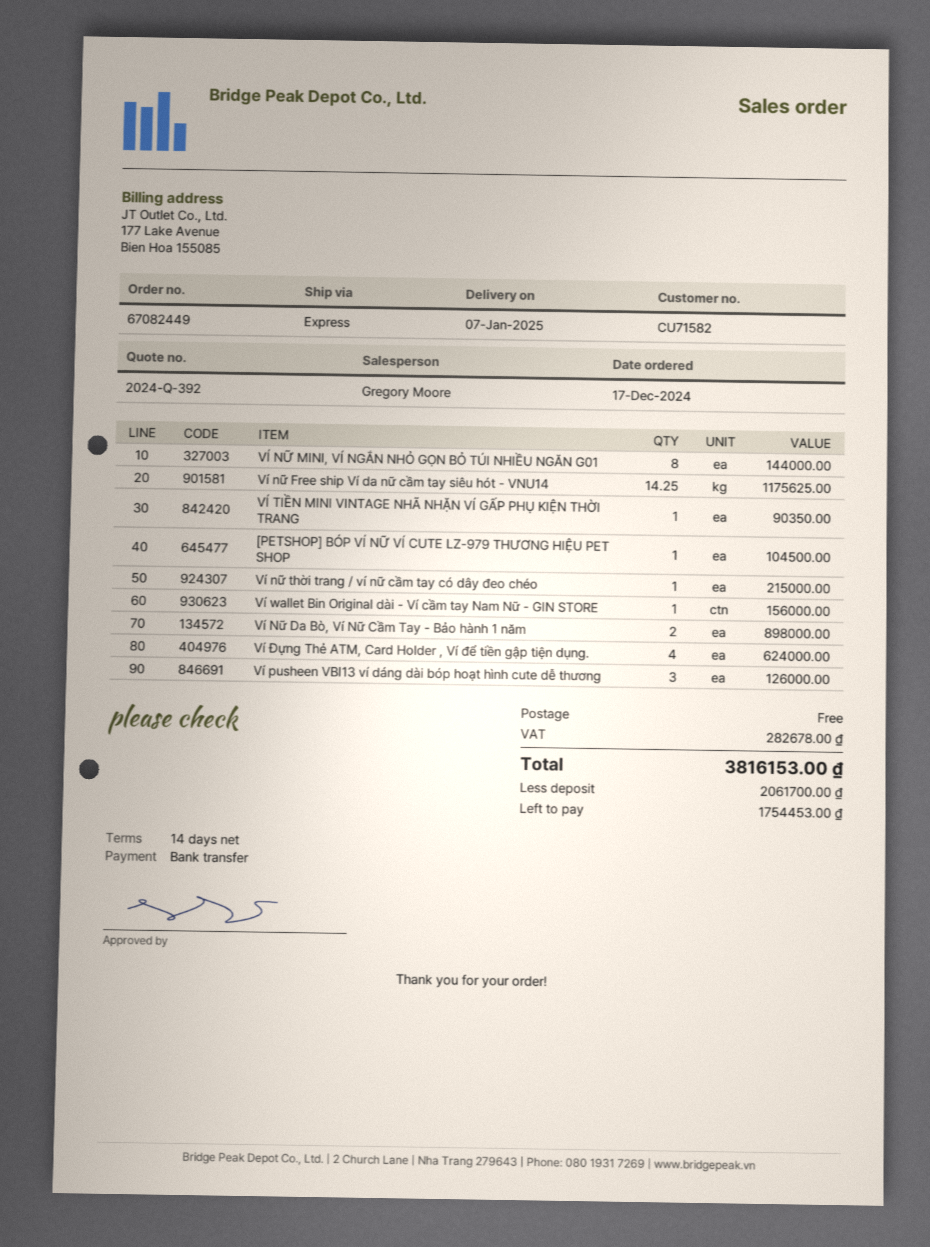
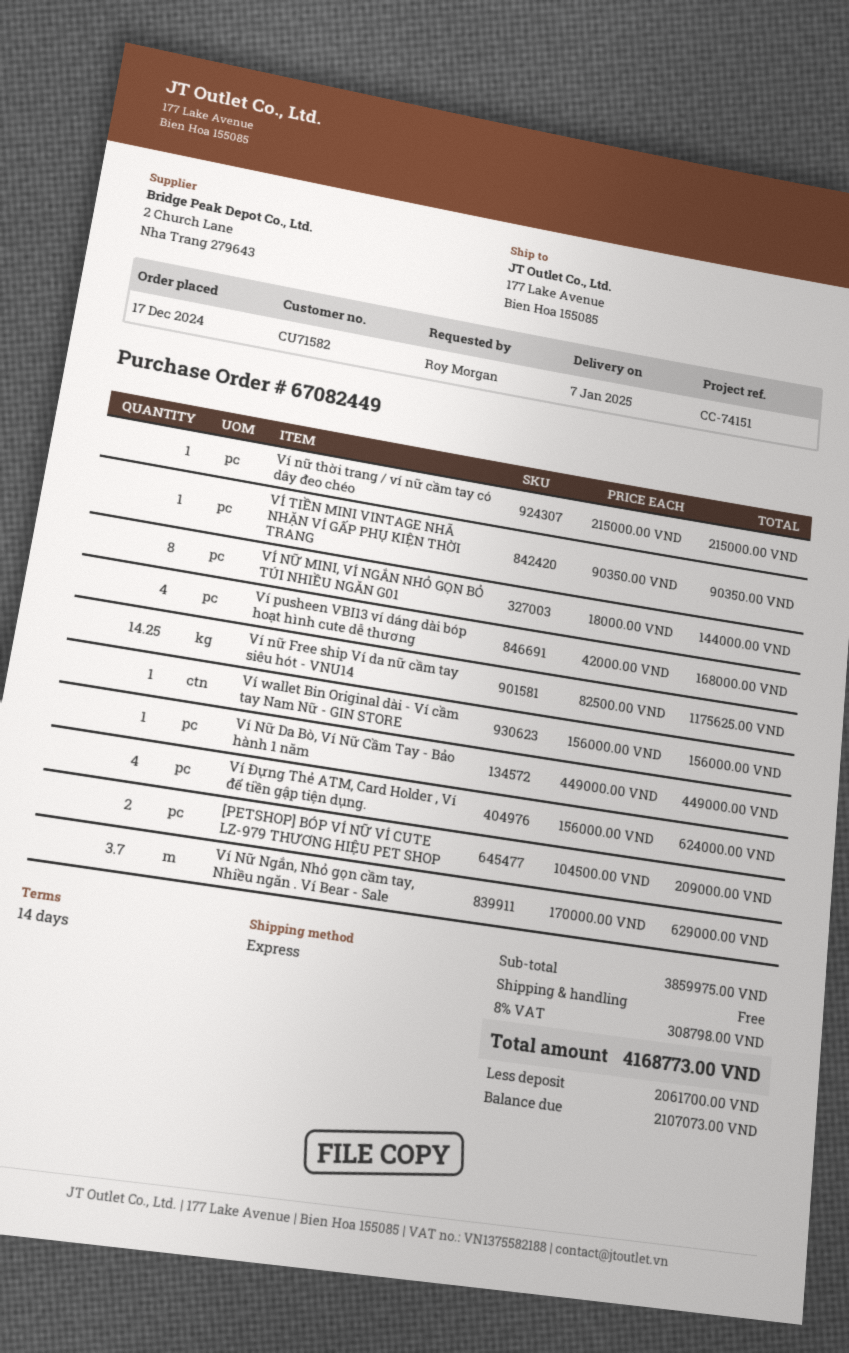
[PETSHOP] BÓP VÍ NỮ VÍ CUTE LZ-979 THƯƠNG HIỆU PET SHOP: 1 for 104500.00 -> 2 for 209000.00
Ví Nữ Da Bò, Ví Nữ Cầm Tay - Bảo hành 1 năm: 2 for 898000.00 -> 1 for 449000.00
Ví pusheen VBI13 ví dáng dài bóp hoạt hình cute dễ thương: 3 for 126000.00 -> 4 for 168000.00
Ví Nữ Ngắn, Nhỏ gọn cầm tay, Nhiều ngăn . Ví Bear - Sale: none -> 3.7 for 629000.00
tax: 282678.00 -> 308798.00
total: 3816153.00 -> 4168773.00
balance: 1754453.00 -> 2107073.00

